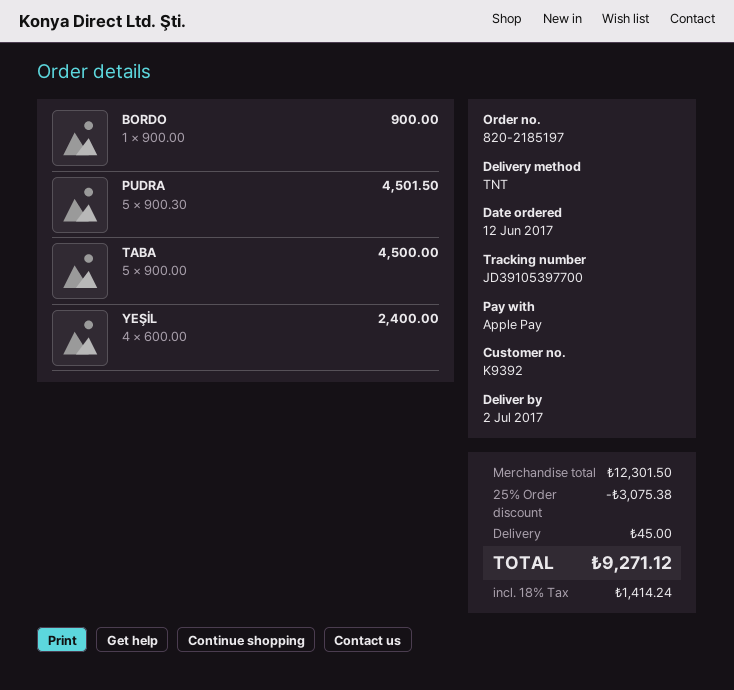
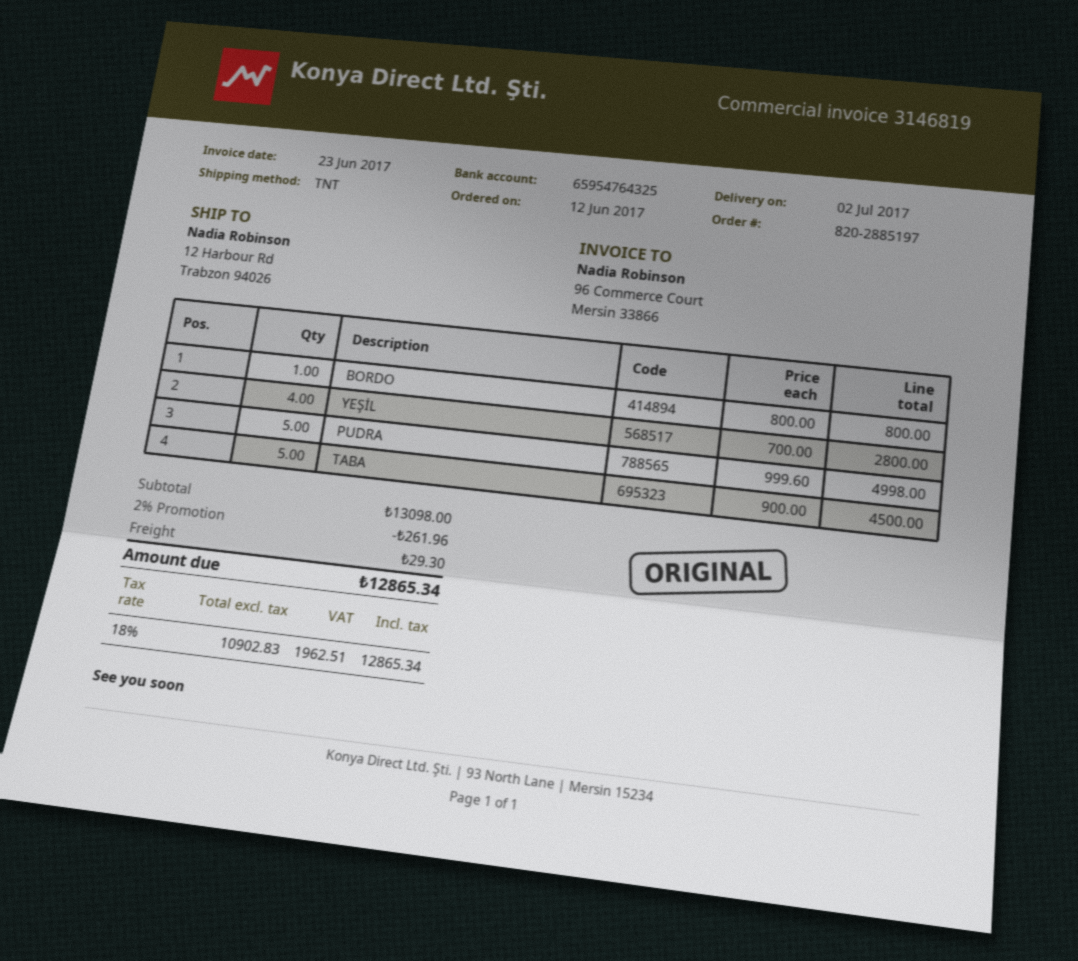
order number: 820-2185197 -> 820-2885197
BORDO: 1 x 900.00 = 900.00 -> 1 x 800.00 = 800.00
PUDRA: 5 x 900.30 = 4501.50 -> 5 x 999.60 = 4998.00
YEŞİL: 4 x 600.00 = 2400.00 -> 4 x 700.00 = 2800.00
subtotal: 12301.50 -> 13098.00
discount: 25% = 3075.38 -> 2% = 261.96
shipping: 45.00 -> 29.30
tax: 18% = 1414.24 -> 18% = 1962.51
total: 9271.12 -> 12865.34

